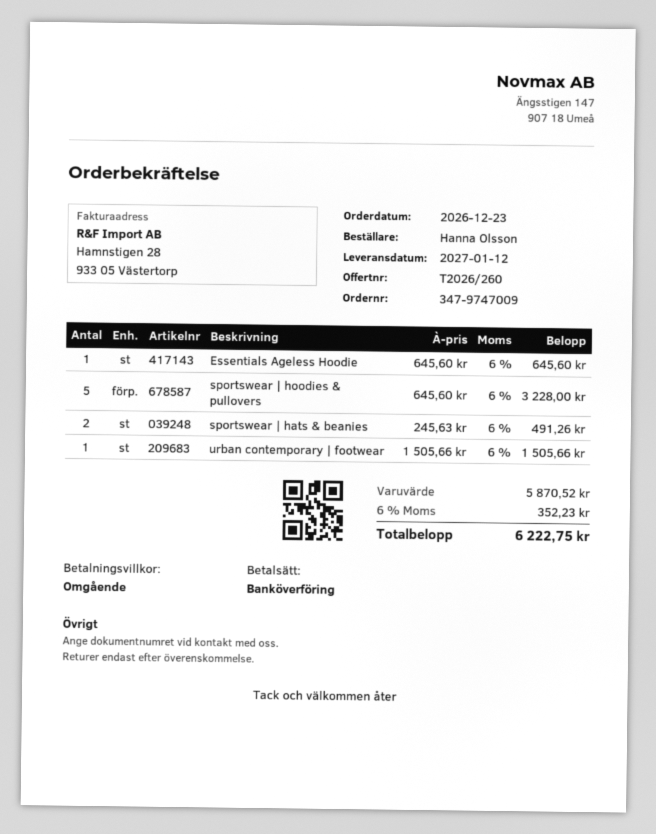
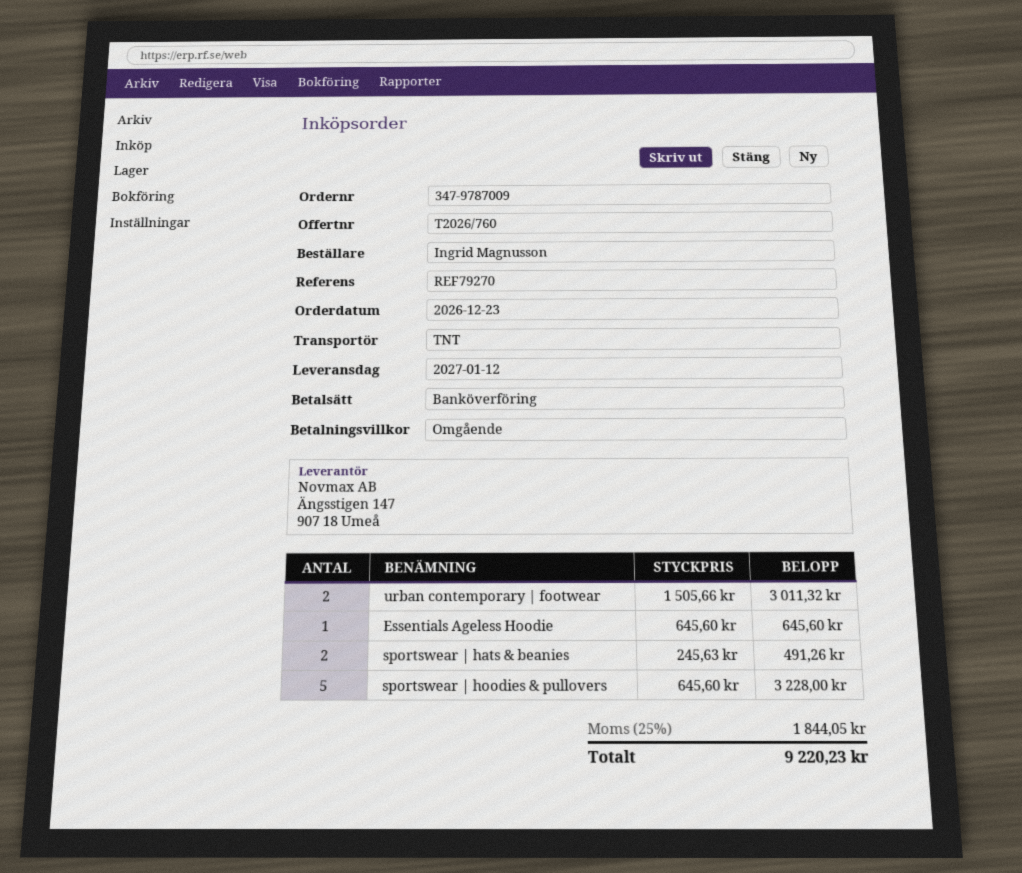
quote number: T2026/260 -> T2026/760
order number: 347-9747009 -> 347-9787009
ordered by: Hanna Olsson -> Ingrid Magnusson
urban contemporary | footwear: 1 x 1505.66 = 1505.66 -> 2 x 1505.66 = 3011.32
tax: 6% = 352.23 -> 25% = 1844.05
total: 6222.75 -> 9220.23

